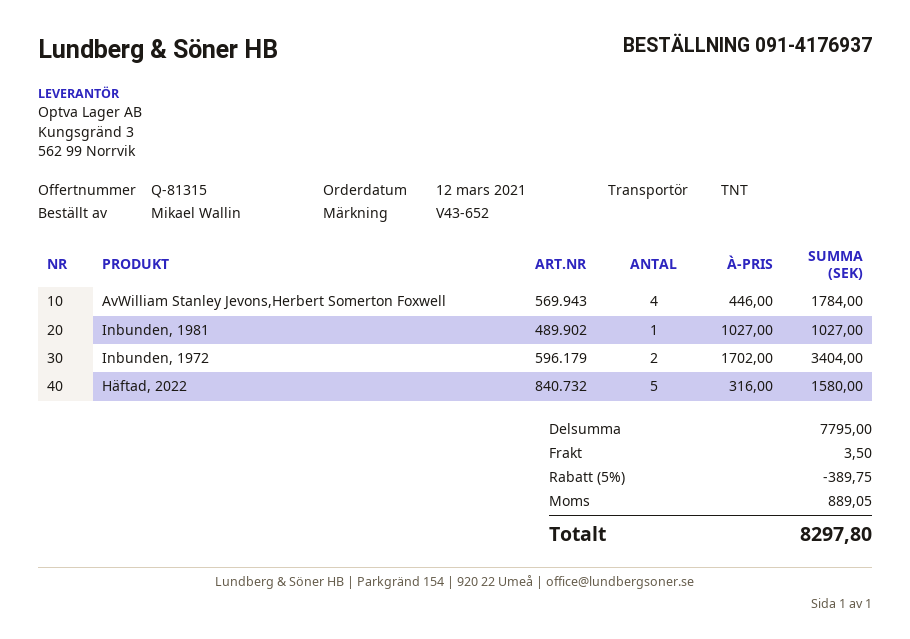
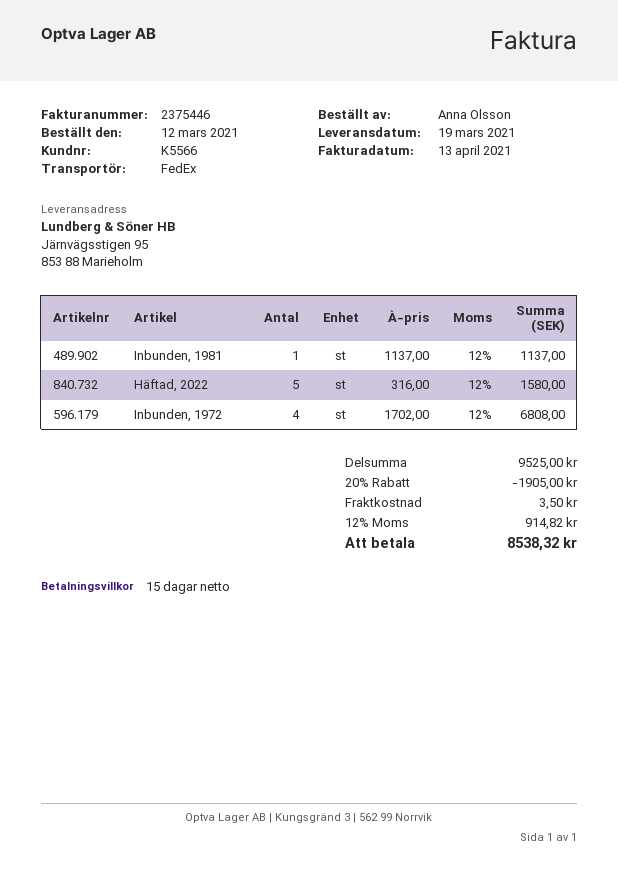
ordered by: Mikael Wallin -> Anna Olsson
shipping method: TNT -> FedEx
AvWilliam Stanley Jevons,Herbert Somerton Foxwell: 4 x 446.00 = 1784.00 -> none
Inbunden, 1981: 1 x 1027.00 = 1027.00 -> 1 x 1137.00 = 1137.00
Inbunden, 1972: 2 x 1702.00 = 3404.00 -> 4 x 1702.00 = 6808.00
subtotal: 7795.00 -> 9525.00
discount: 5% = 389.75 -> 20% = 1905.00
tax: 889.05 -> 914.82
total: 8297.80 -> 8538.32

